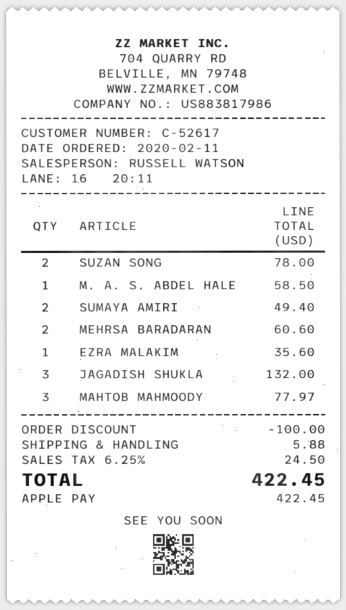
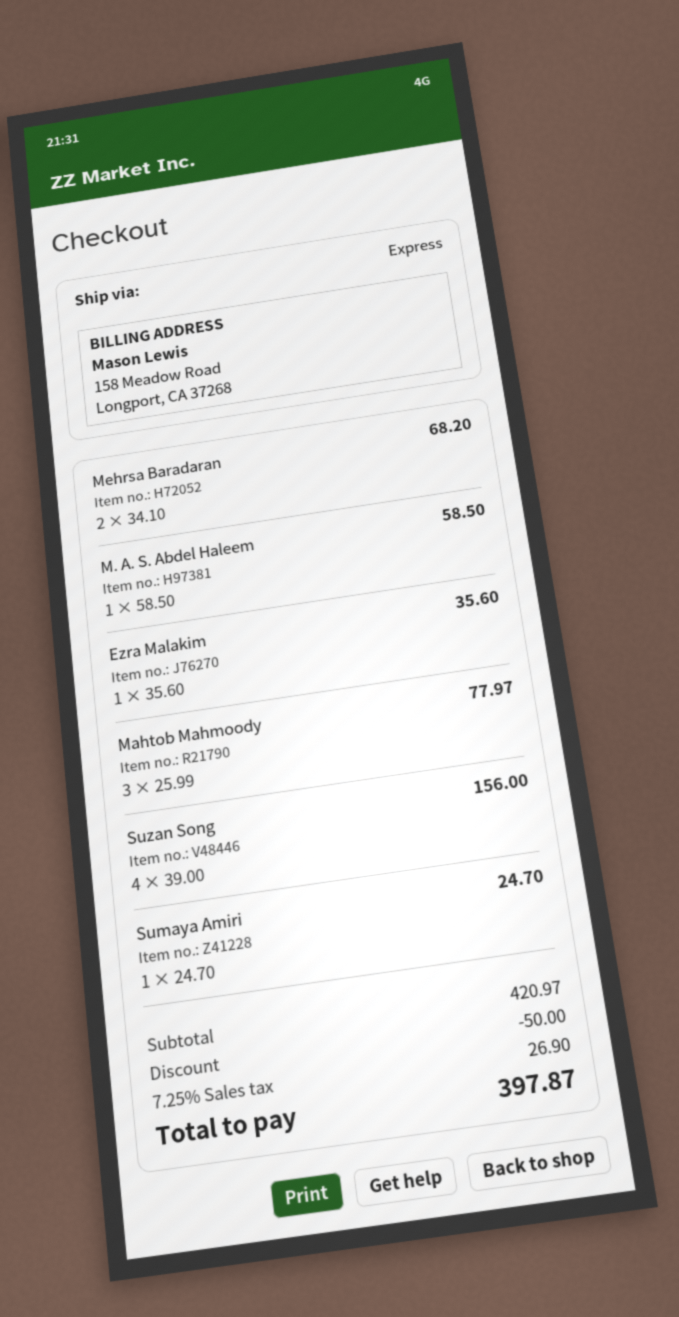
SUZAN SONG: 2 for 78.00 -> 4 for 156.00
SUMAYA AMIRI: 2 for 49.40 -> 1 for 24.70
MEHRSA BARADARAN: 2 for 60.60 -> 2 for 68.20
JAGADISH SHUKLA: 3 for 132.00 -> none
discount: 100.00 -> 50.00
shipping: 5.88 -> none
tax: 6.25% = 24.50 -> 7.25% = 26.90
total: 422.45 -> 397.87

